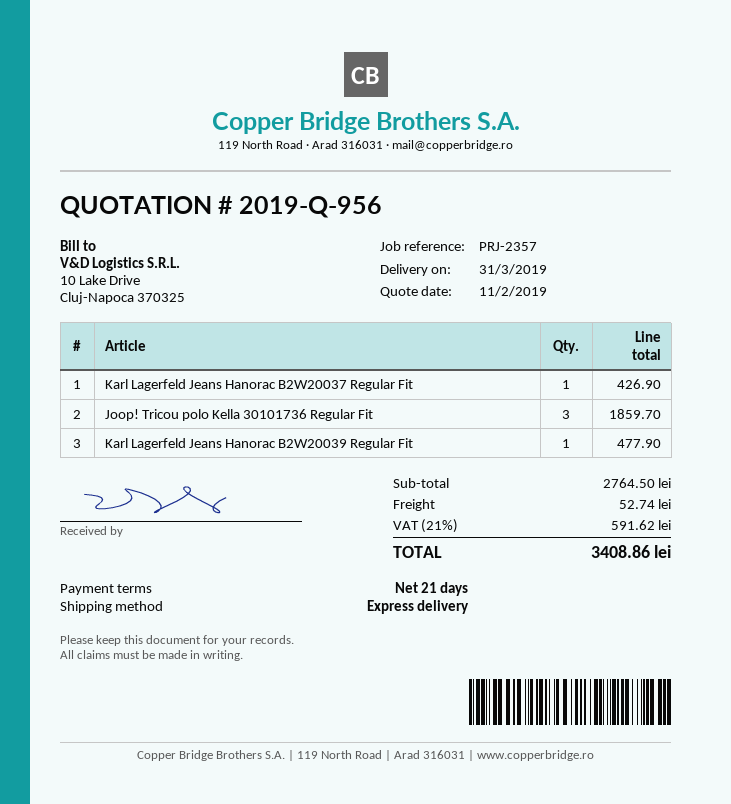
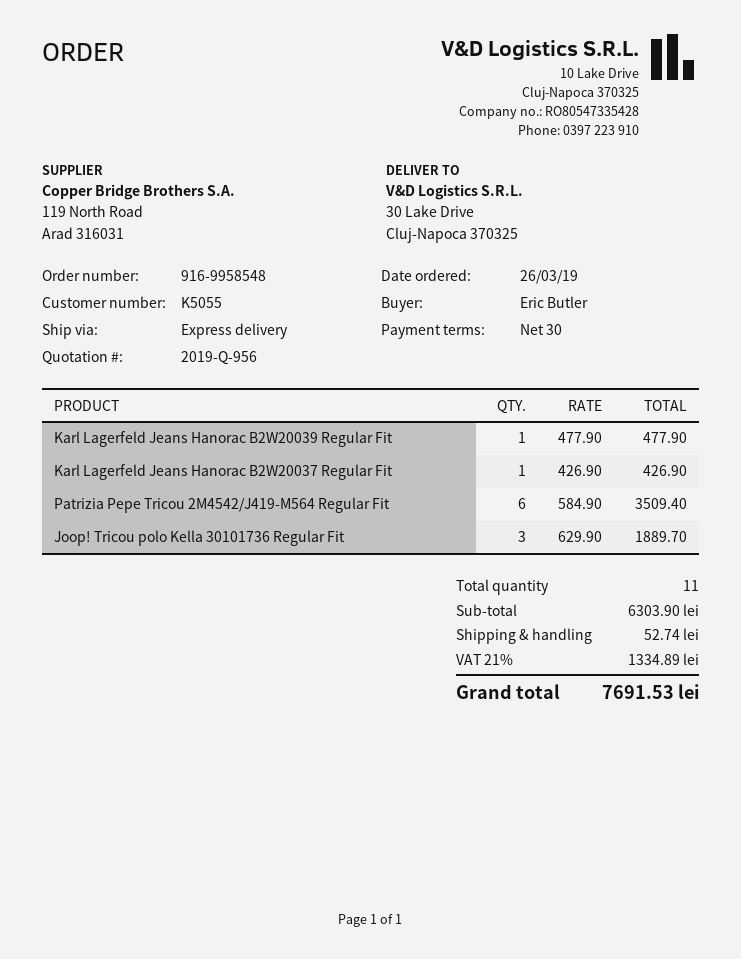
payment terms: 21 days -> 30 days
Joop! Tricou polo Kella 30101736 Regular Fit: 3 for 1859.70 -> 3 for 1889.70
Patrizia Pepe Tricou 2M4542/J419-M564 Regular Fit: none -> 6 for 3509.40
subtotal: 2764.50 -> 6303.90
tax: 21% = 591.62 -> 21% = 1334.89
total: 3408.86 -> 7691.53

